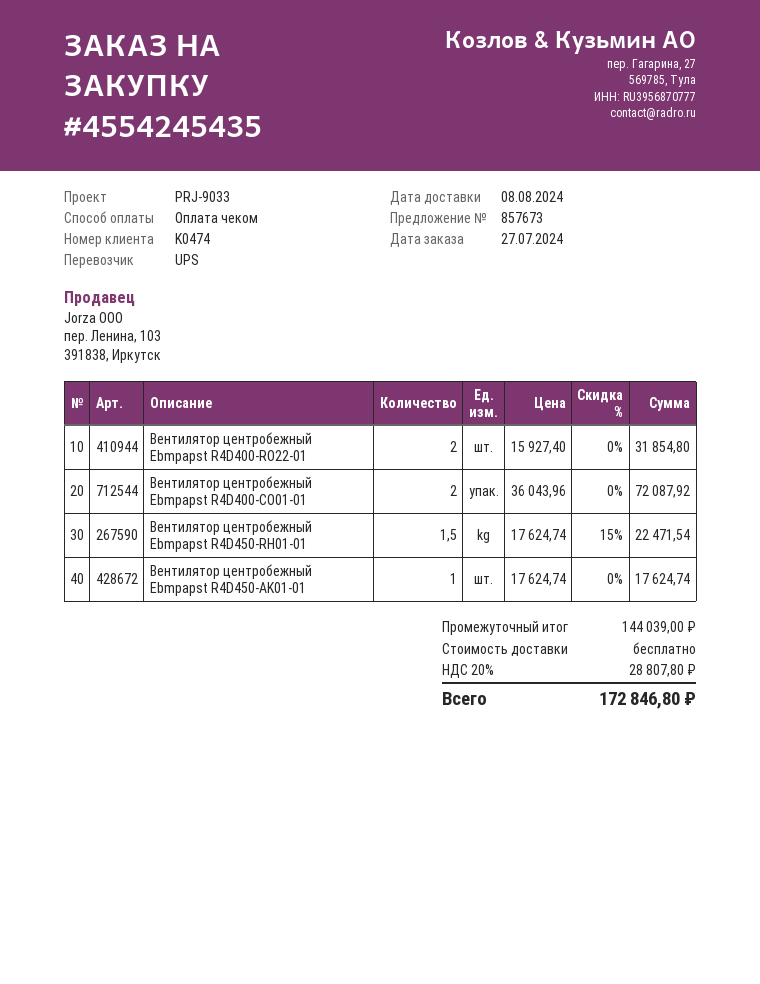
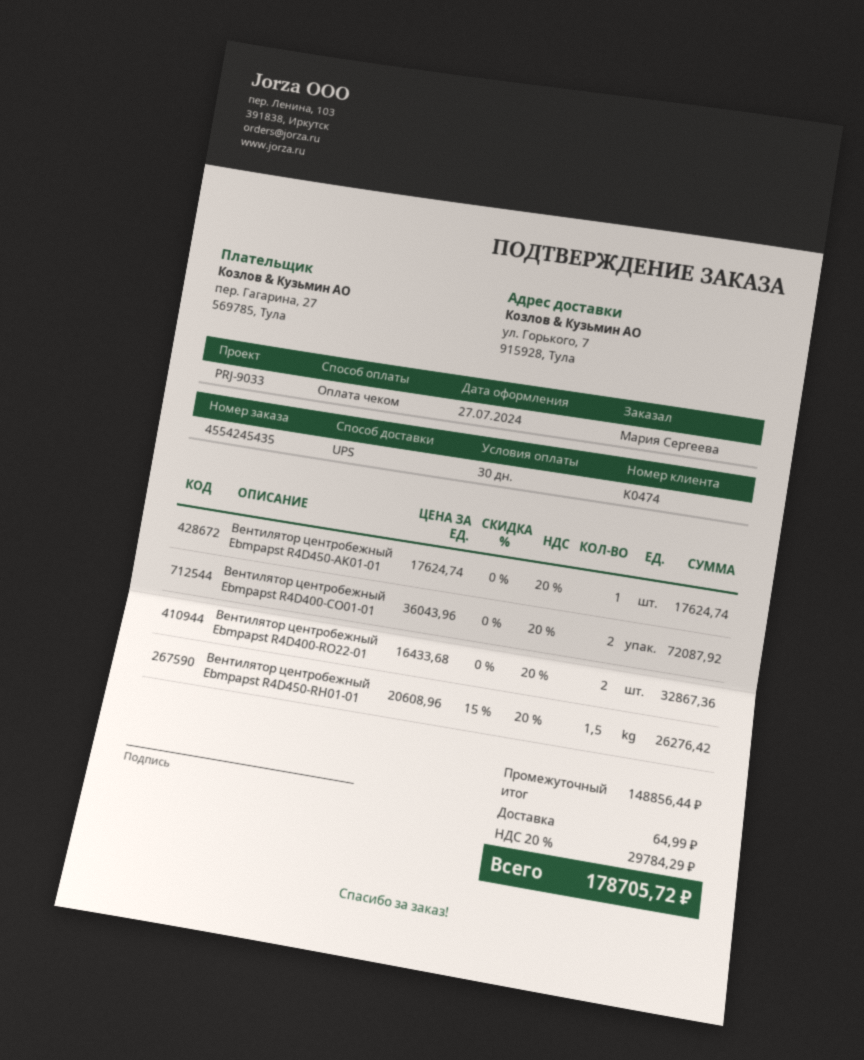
Вентилятор центробежный Ebmpapst R4D400-RO22-01: 2 x 15927.40 = 31854.80 -> 2 x 16433.68 = 32867.36
Вентилятор центробежный Ebmpapst R4D450-RH01-01: 1.5 x 17624.74 - 15% = 22471.54 -> 1.5 x 20608.96 - 15% = 26276.42
subtotal: 144039.00 -> 148856.44
shipping: 0.00 -> 64.99
tax: 20% = 28807.80 -> 20% = 29784.29
total: 172846.80 -> 178705.72

